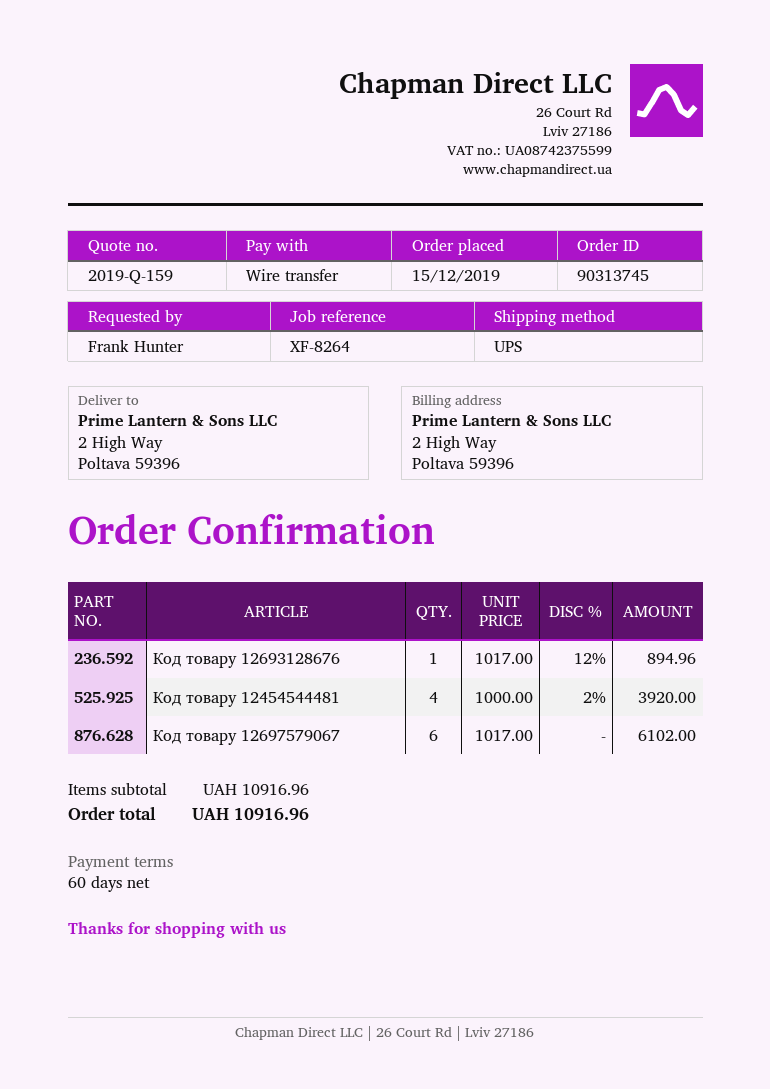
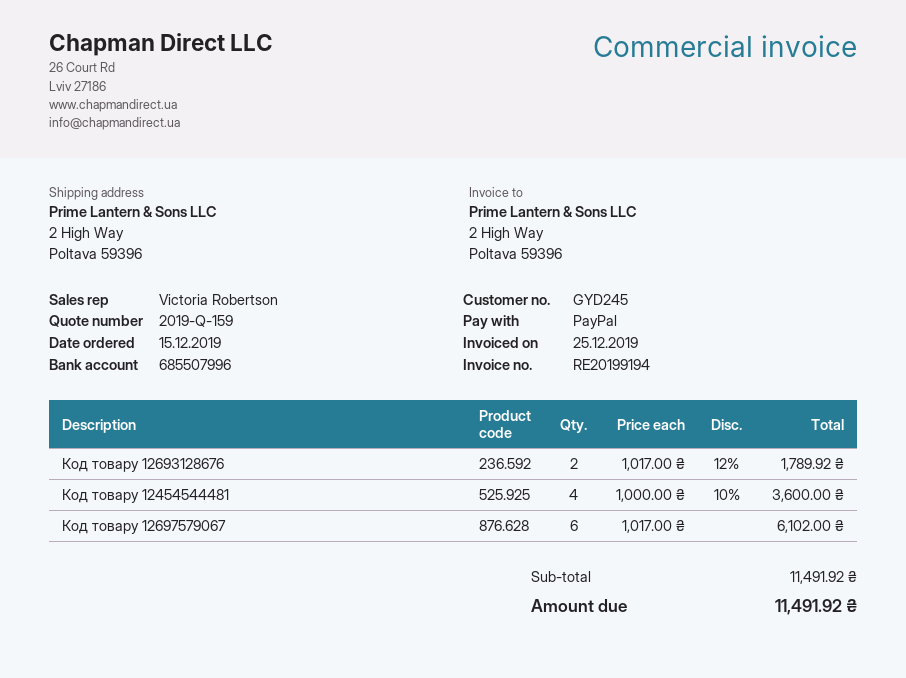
payment method: bank transfer -> PayPal
Код товару 12693128676: 1 x 1017.00 - 12% = 894.96 -> 2 x 1017.00 - 12% = 1789.92
Код товару 12454544481: 4 x 1000.00 - 2% = 3920.00 -> 4 x 1000.00 - 10% = 3600.00
subtotal: 10916.96 -> 11491.92
total: 10916.96 -> 11491.92

